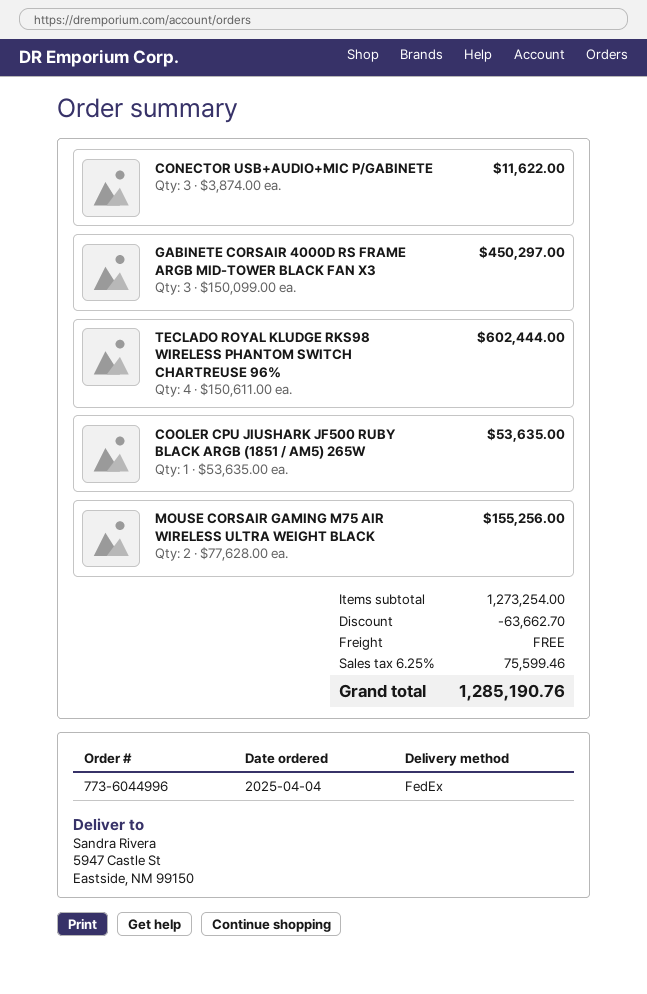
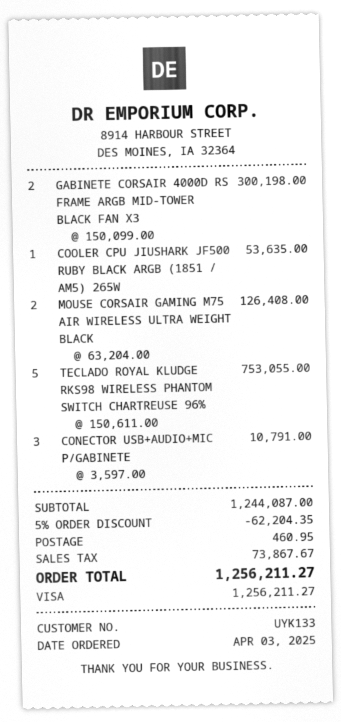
order date: 2025-04-04 -> 2025-04-03
CONECTOR USB+AUDIO+MIC P/GABINETE: 3 x 3874.00 = 11622.00 -> 3 x 3597.00 = 10791.00
GABINETE CORSAIR 4000D RS FRAME ARGB MID-TOWER BLACK FAN X3: 3 x 150099.00 = 450297.00 -> 2 x 150099.00 = 300198.00
TECLADO ROYAL KLUDGE RKS98 WIRELESS PHANTOM SWITCH CHARTREUSE 96%: 4 x 150611.00 = 602444.00 -> 5 x 150611.00 = 753055.00
MOUSE CORSAIR GAMING M75 AIR WIRELESS ULTRA WEIGHT BLACK: 2 x 77628.00 = 155256.00 -> 2 x 63204.00 = 126408.00
subtotal: 1273254.00 -> 1244087.00
discount: 63662.70 -> 62204.35
shipping: 0.00 -> 460.95
tax: 75599.46 -> 73867.67
total: 1285190.76 -> 1256211.27

